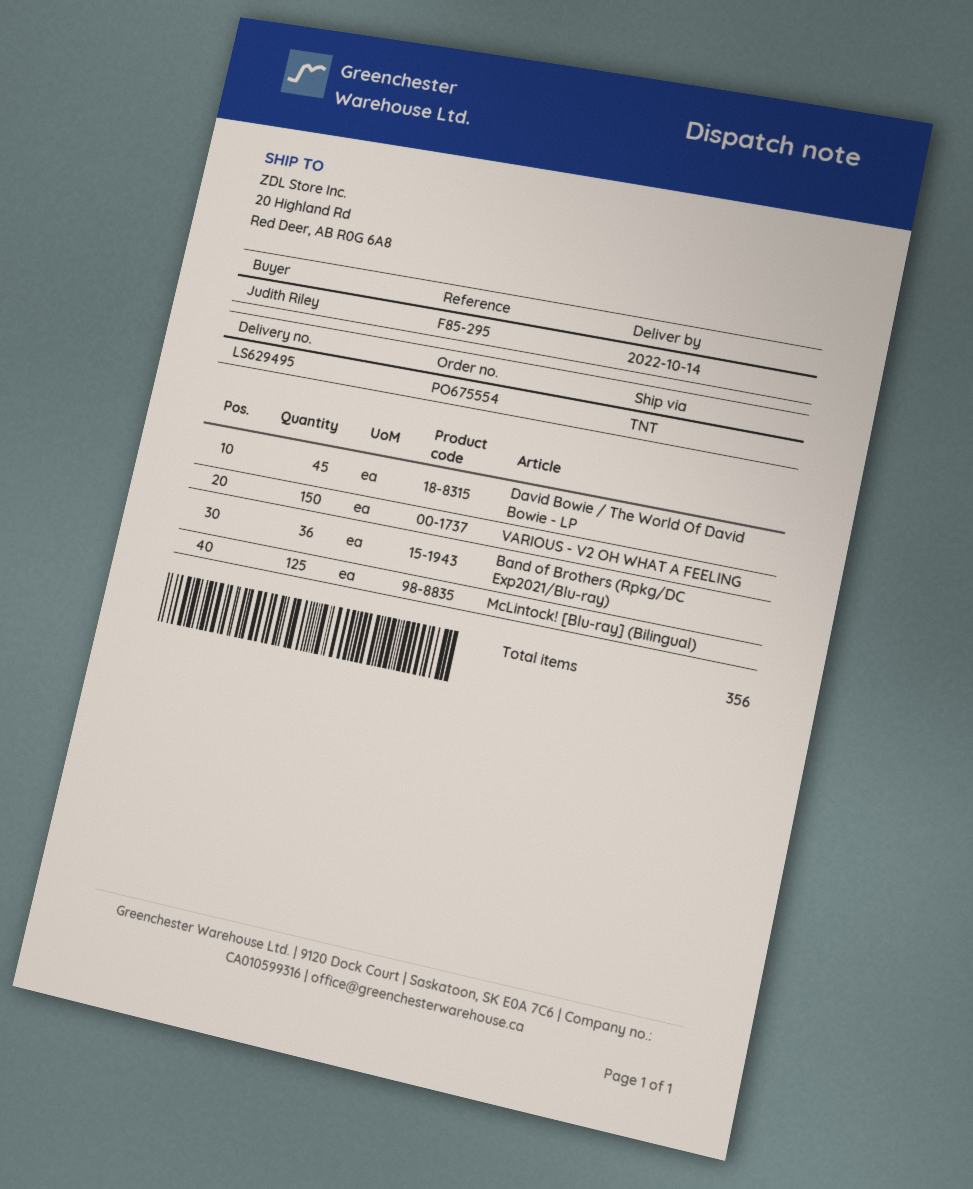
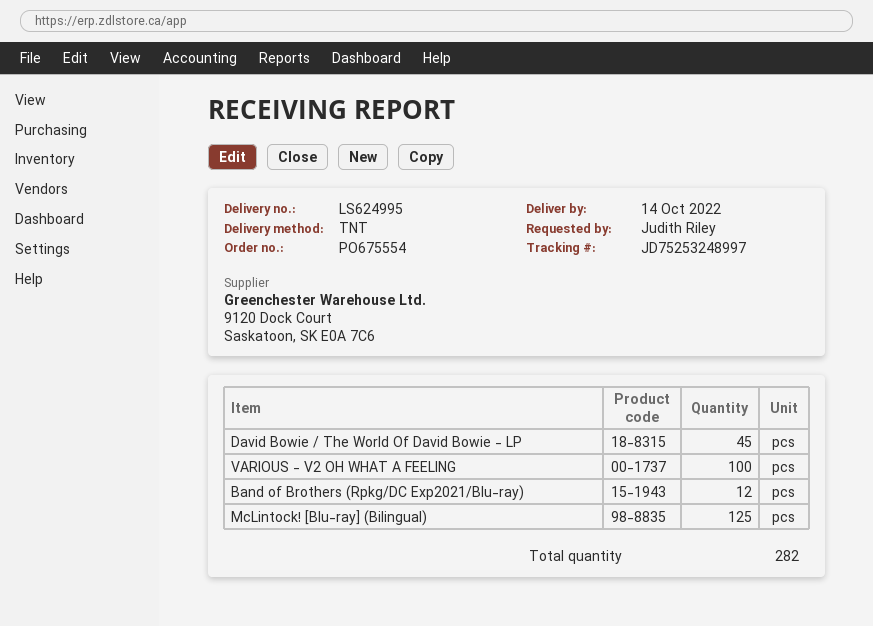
delivery note number: LS629495 -> LS624995
VARIOUS - V2 OH WHAT A FEELING: 150 -> 100
Band of Brothers (Rpkg/DC Exp2021/Blu-ray): 36 -> 12
total quantity: 356 -> 282

